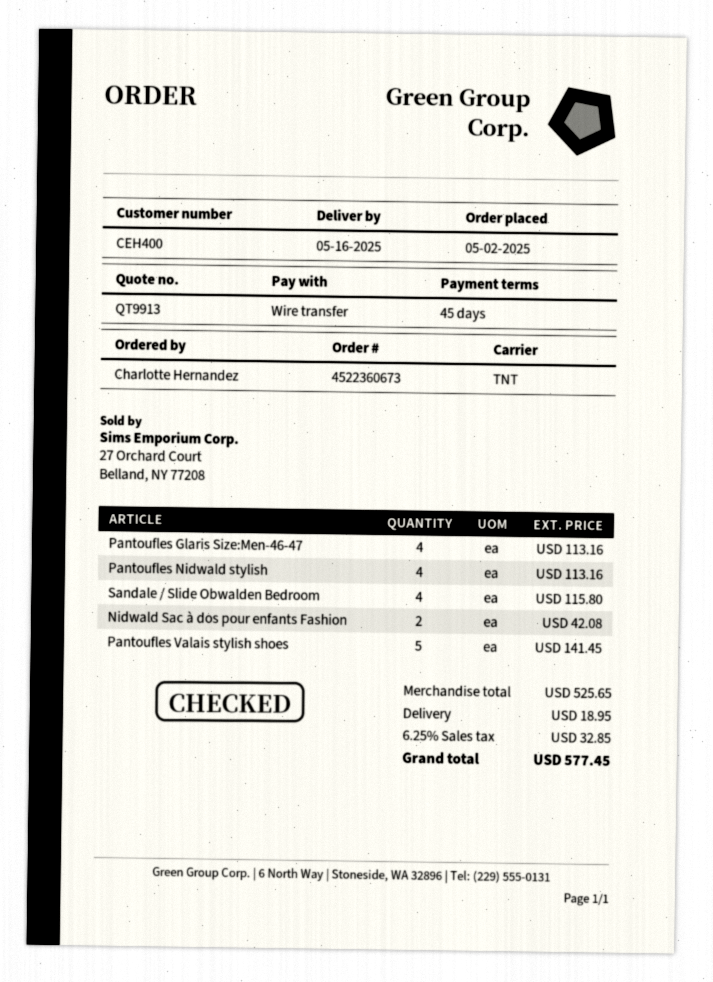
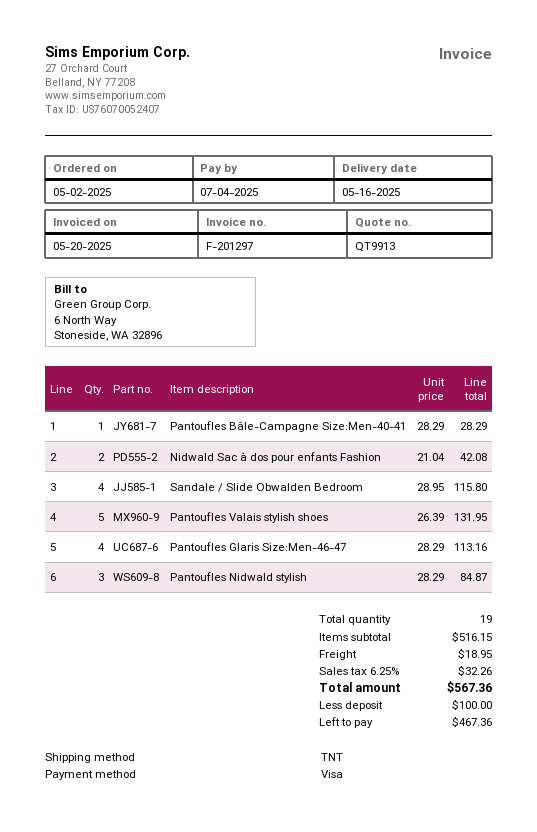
payment method: bank transfer -> Visa
Pantoufles Nidwald stylish: 4 for 113.16 -> 3 for 84.87
Pantoufles Valais stylish shoes: 5 for 141.45 -> 5 for 131.95
Pantoufles Bâle-Campagne Size:Men-40-41: none -> 1 for 28.29
subtotal: 525.65 -> 516.15
tax: 6.25% = 32.85 -> 6.25% = 32.26
total: 577.45 -> 567.36

